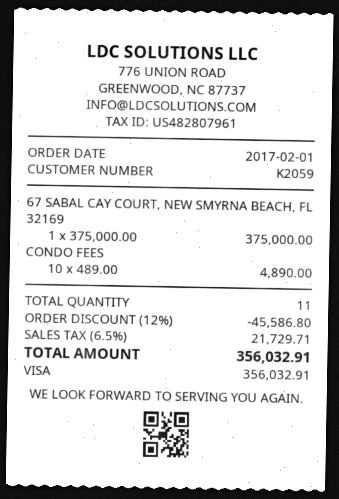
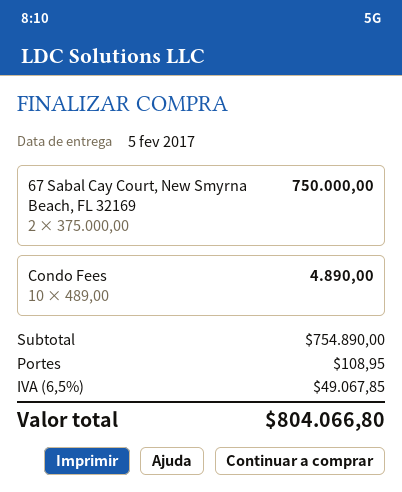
67 SABAL CAY COURT, NEW SMYRNA BEACH, FL 32169: 1 x 375000.00 = 375000.00 -> 2 x 375000.00 = 750000.00
discount: 12% = 45586.80 -> none
shipping: none -> 108.95
tax: 6.5% = 21729.71 -> 6.5% = 49067.85
total: 356032.91 -> 804066.80

